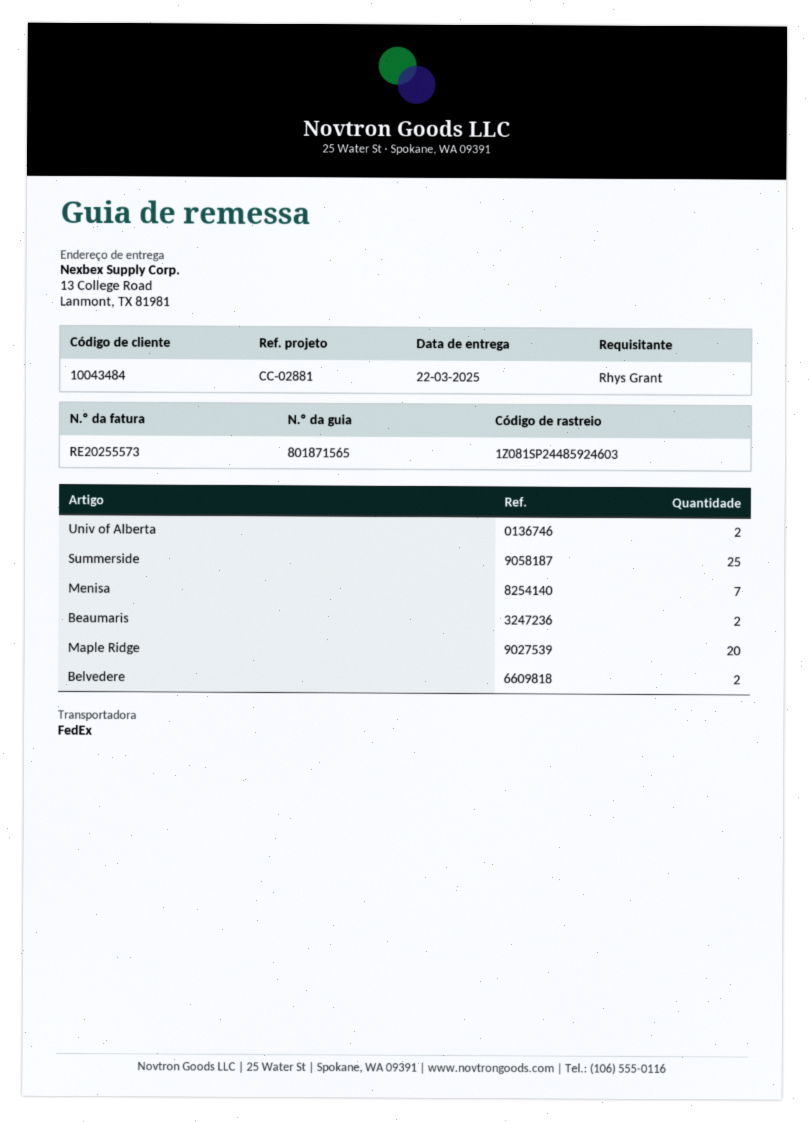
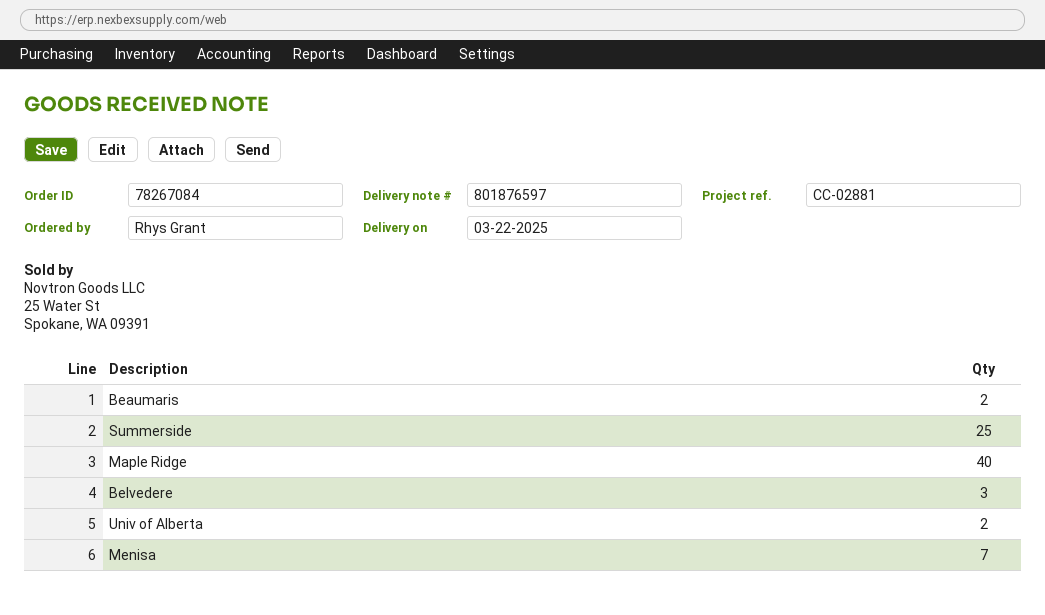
delivery note number: 801871565 -> 801876597
Maple Ridge: 20 -> 40
Belvedere: 2 -> 3

